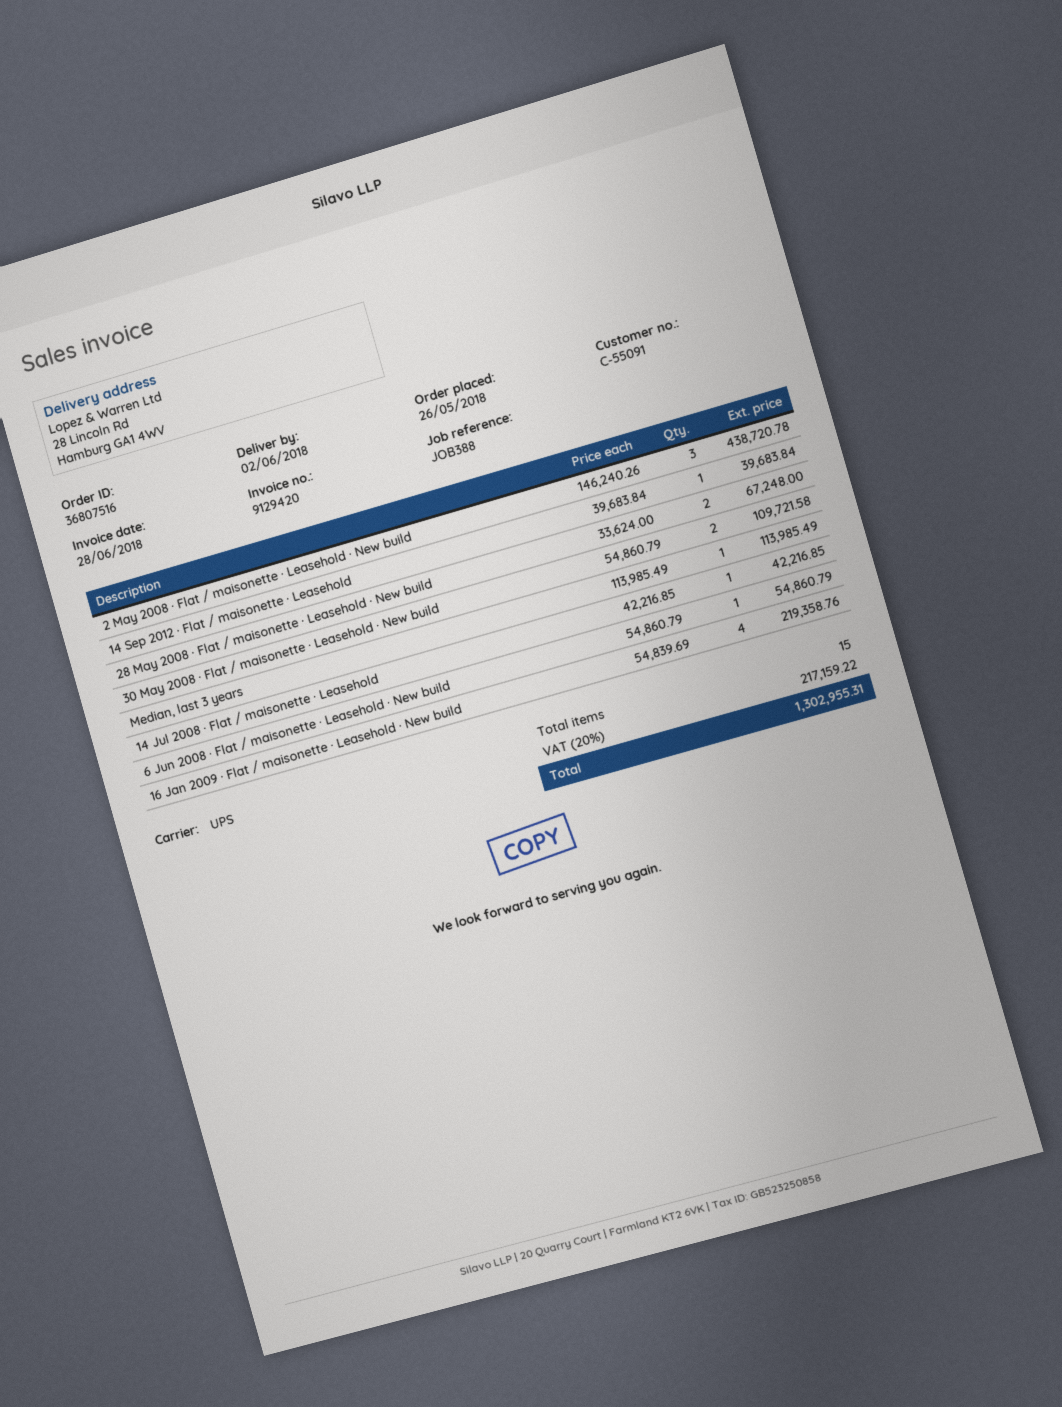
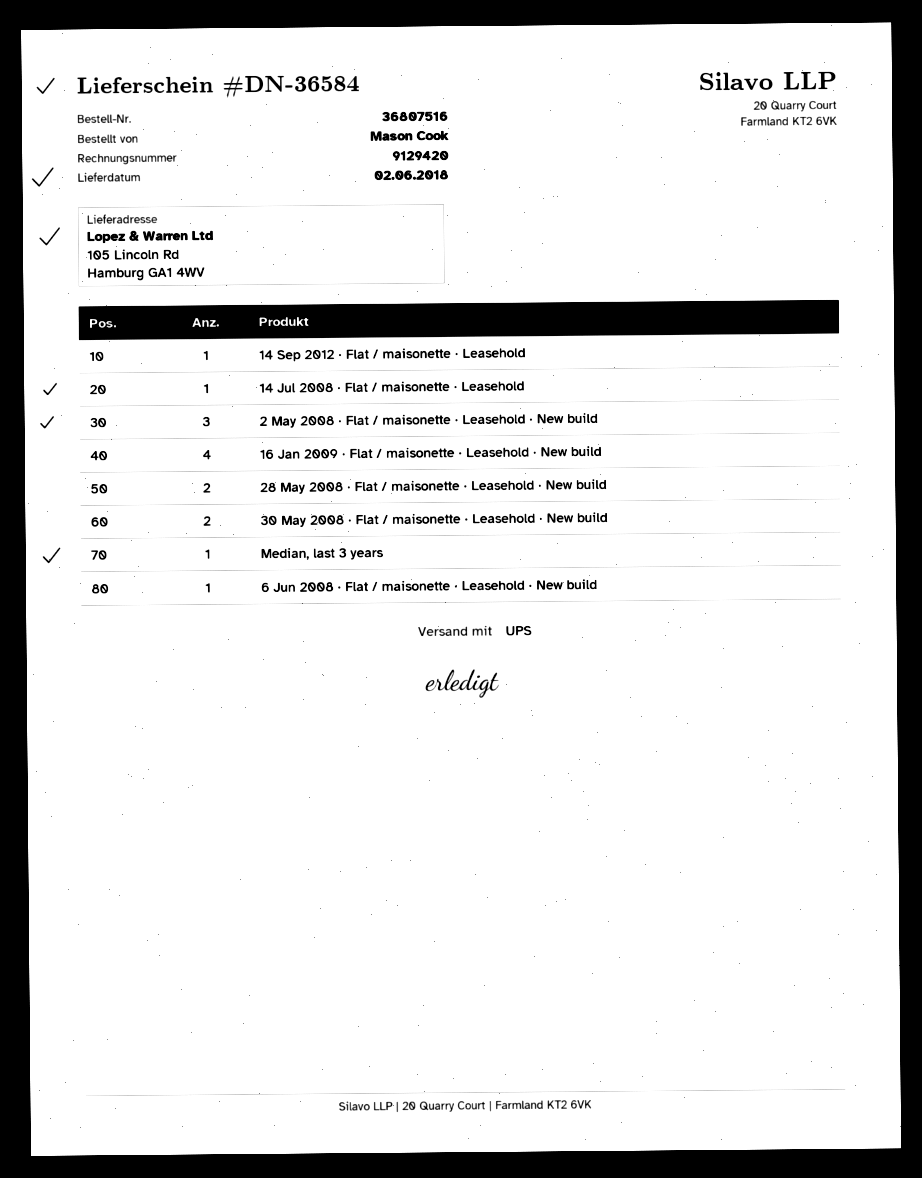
ship to: 28 Lincoln Rd, Hamburg GA1 4WV -> 105 Lincoln Rd, Hamburg GA1 4WV

